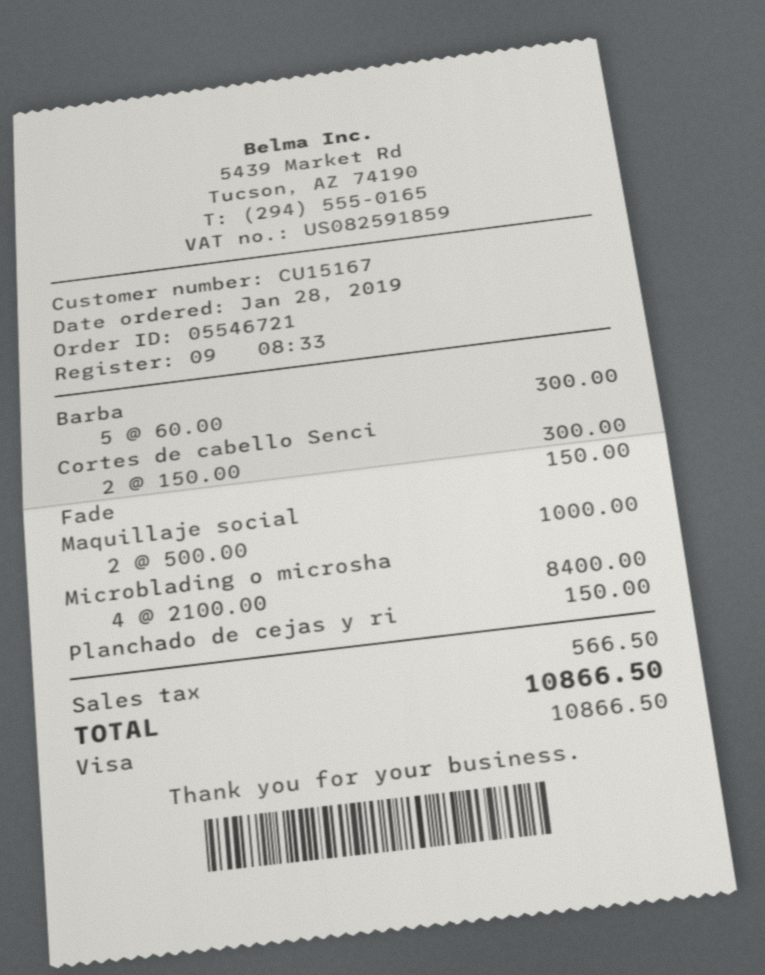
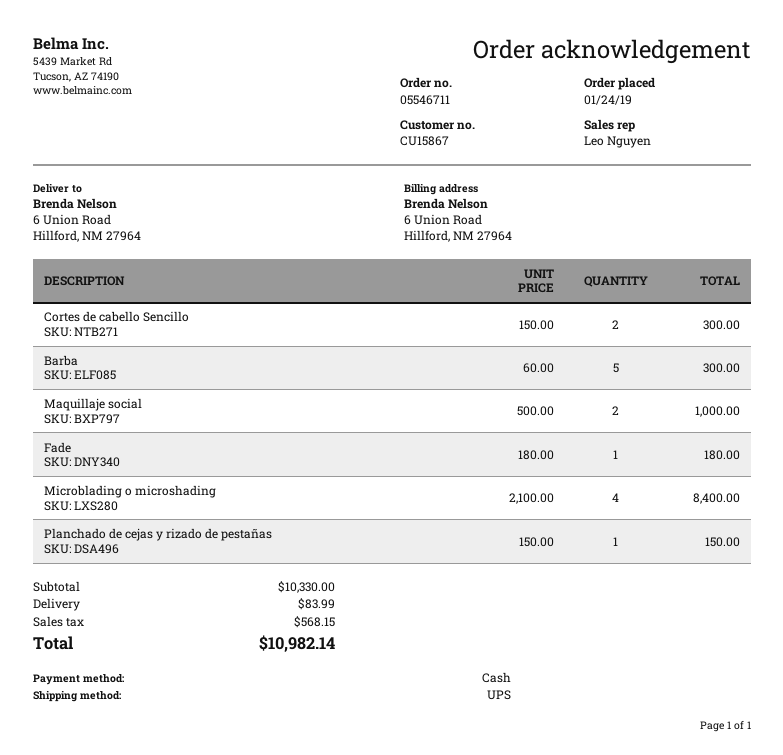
order number: 05546721 -> 05546711
order date: 2019-01-28 -> 2019-01-24
customer number: CU15167 -> CU15867
payment method: Visa -> cash
Fade: 1 x 150.00 = 150.00 -> 1 x 180.00 = 180.00
shipping: none -> 83.99
tax: 566.50 -> 568.15
total: 10866.50 -> 10982.14

